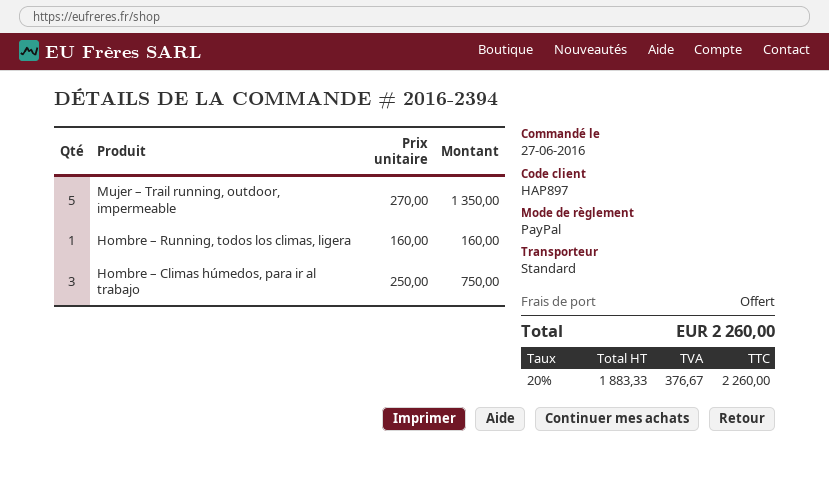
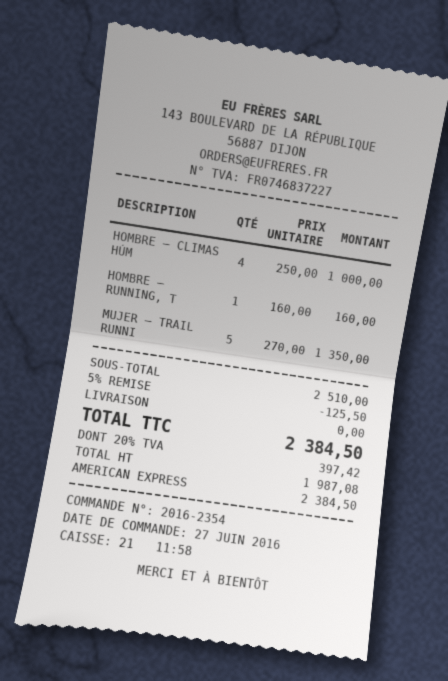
order number: 2016-2394 -> 2016-2354
payment method: PayPal -> American Express
Hombre – Climas húmedos, para ir al trabajo: 3 x 250.00 = 750.00 -> 4 x 250.00 = 1000.00
discount: none -> 5% = 125.50
net: 1883.33 -> 1987.08
tax: 20% = 376.67 -> 20% = 397.42
total: 2260.00 -> 2384.50

